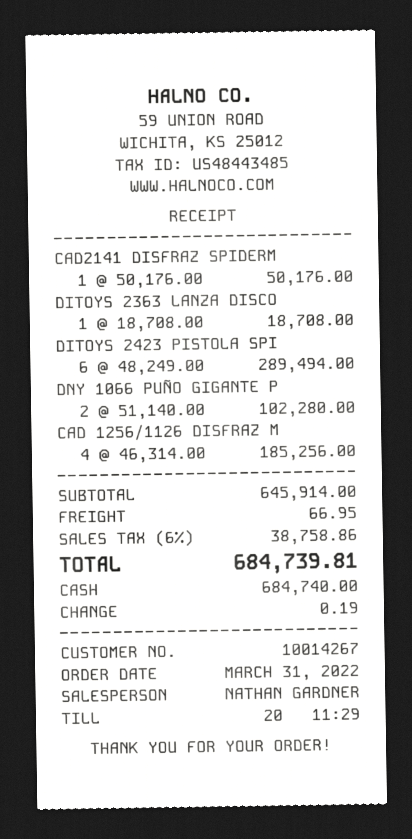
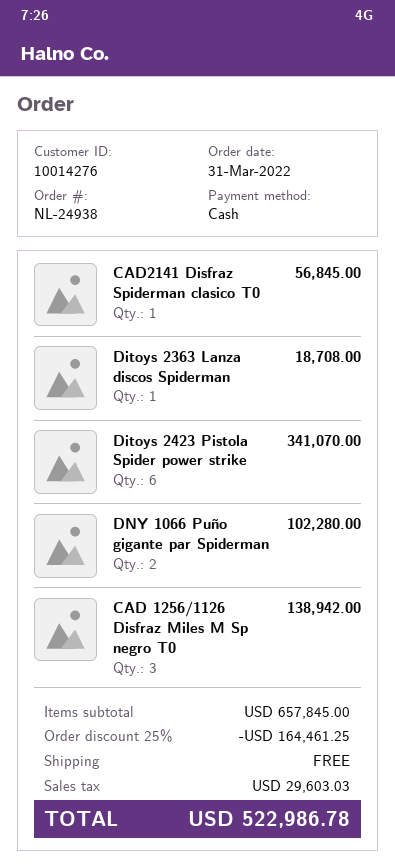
customer number: 10014267 -> 10014276
CAD2141 DISFRAZ SPIDERM: 1 for 50176.00 -> 1 for 56845.00
DITOYS 2423 PISTOLA SPI: 6 for 289494.00 -> 6 for 341070.00
CAD 1256/1126 DISFRAZ M: 4 for 185256.00 -> 3 for 138942.00
subtotal: 645914.00 -> 657845.00
discount: none -> 25% = 164461.25
shipping: 66.95 -> 0.00
tax: 38758.86 -> 29603.03
total: 684739.81 -> 522986.78

